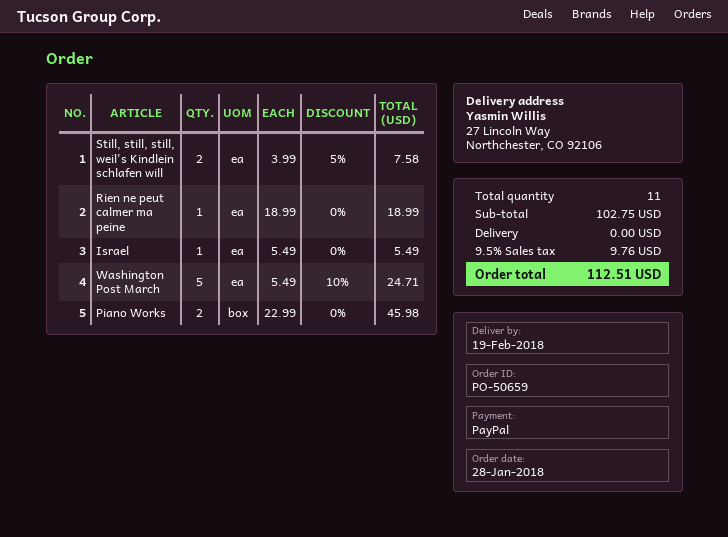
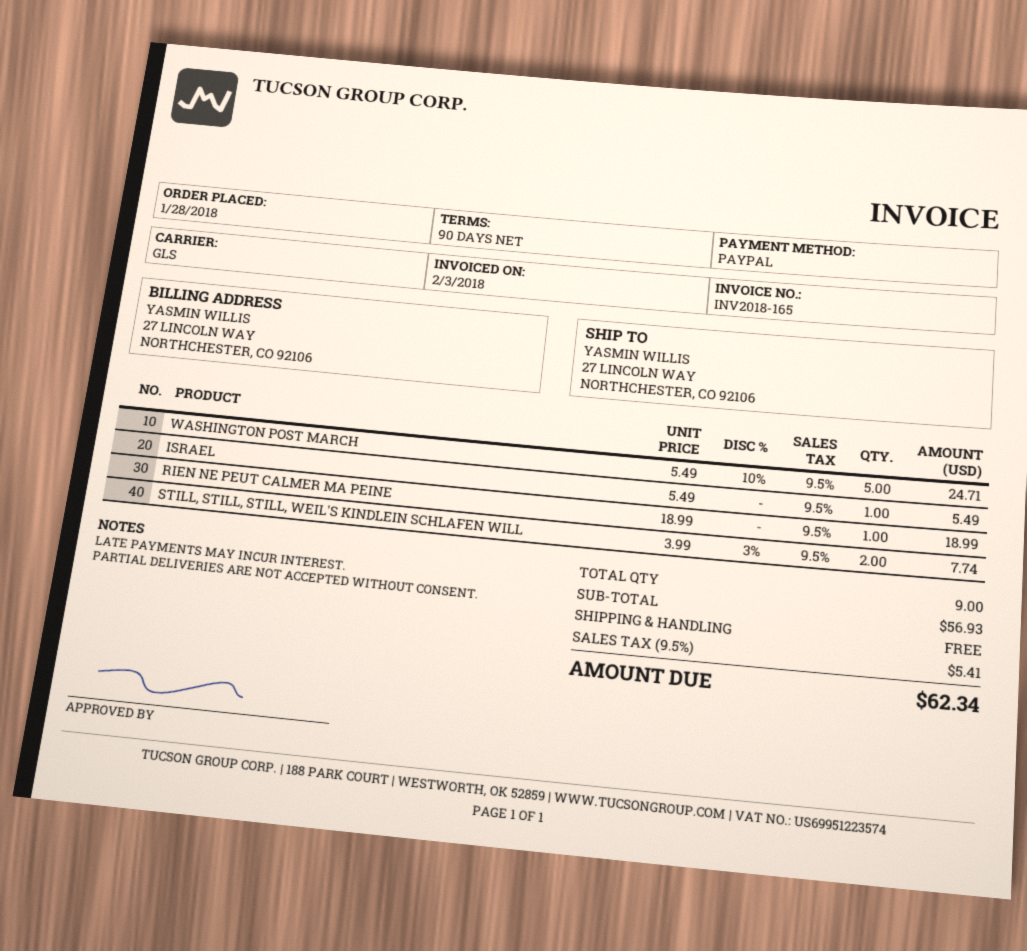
Still, still, still, weil's Kindlein schlafen will: 2 x 3.99 - 5% = 7.58 -> 2 x 3.99 - 3% = 7.74
Piano Works: 2 x 22.99 = 45.98 -> none
total quantity: 11 -> 9
subtotal: 102.75 -> 56.93
tax: 9.5% = 9.76 -> 9.5% = 5.41
total: 112.51 -> 62.34

